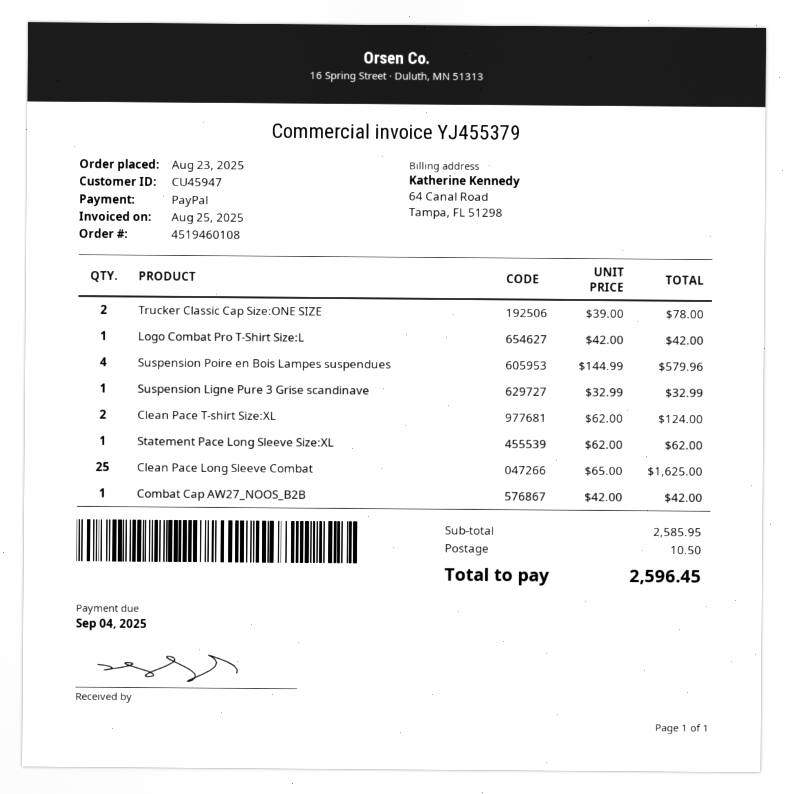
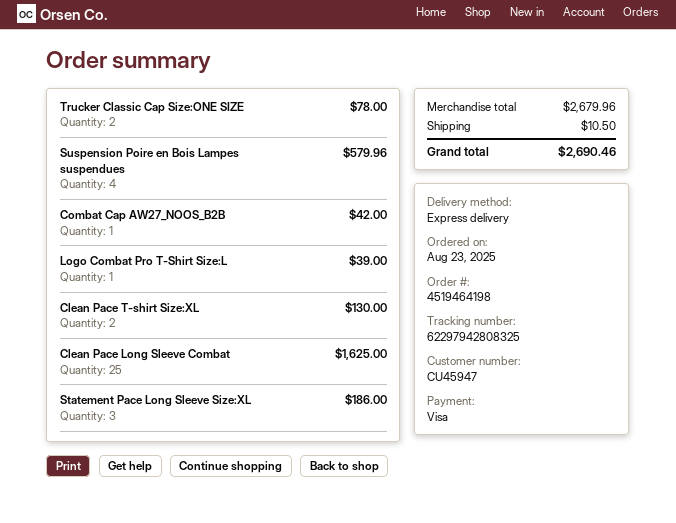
order number: 4519460108 -> 4519464198
payment method: PayPal -> Visa
Logo Combat Pro T-Shirt Size:L: 1 for 42.00 -> 1 for 39.00
Suspension Ligne Pure 3 Grise scandinave: 1 for 32.99 -> none
Clean Pace T-shirt Size:XL: 2 for 124.00 -> 2 for 130.00
Statement Pace Long Sleeve Size:XL: 1 for 62.00 -> 3 for 186.00
subtotal: 2585.95 -> 2679.96
total: 2596.45 -> 2690.46

